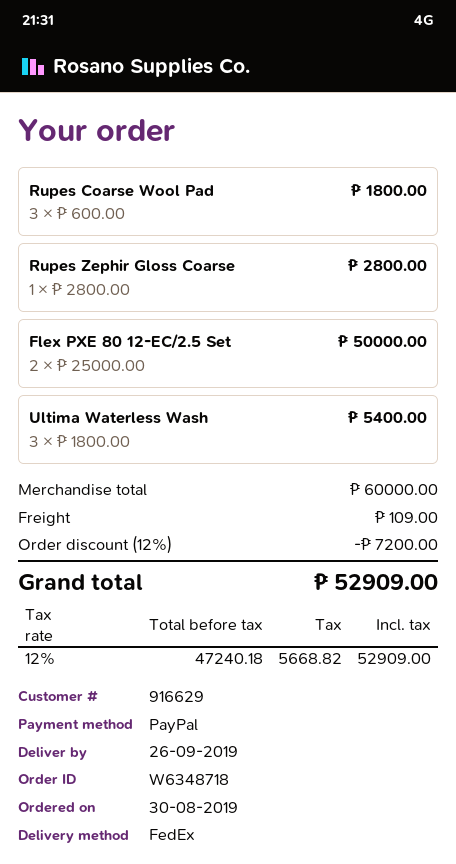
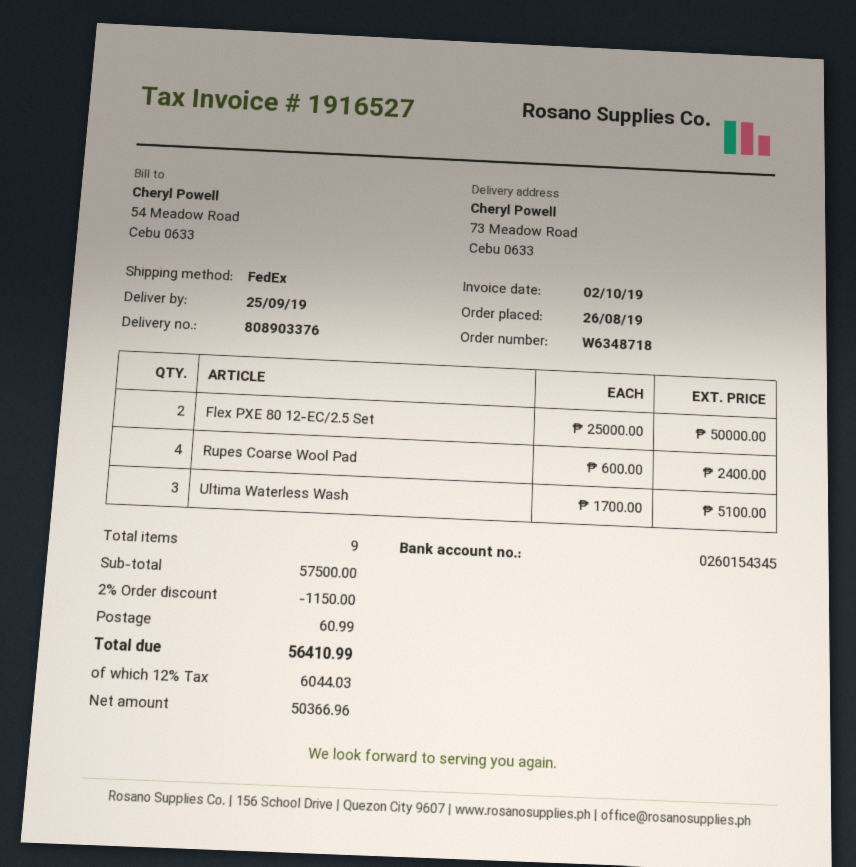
order date: 2019-08-30 -> 2019-08-26
delivery date: 2019-09-26 -> 2019-09-25
Rupes Coarse Wool Pad: 3 x 600.00 = 1800.00 -> 4 x 600.00 = 2400.00
Rupes Zephir Gloss Coarse: 1 x 2800.00 = 2800.00 -> none
Ultima Waterless Wash: 3 x 1800.00 = 5400.00 -> 3 x 1700.00 = 5100.00
subtotal: 60000.00 -> 57500.00
discount: 12% = 7200.00 -> 2% = 1150.00
shipping: 109.00 -> 60.99
net: 47240.18 -> 50366.96
tax: 12% = 5668.82 -> 12% = 6044.03
total: 52909.00 -> 56410.99

